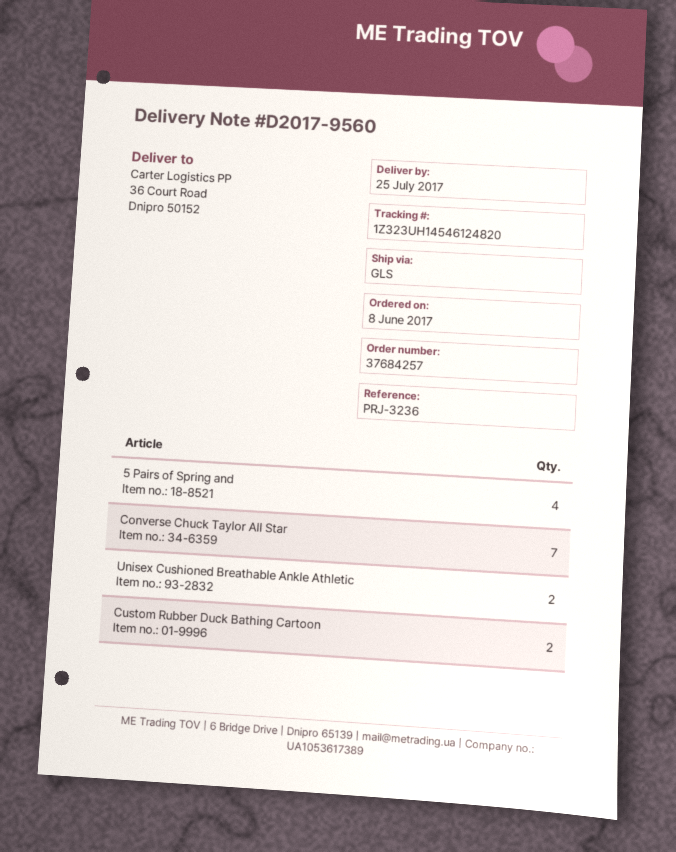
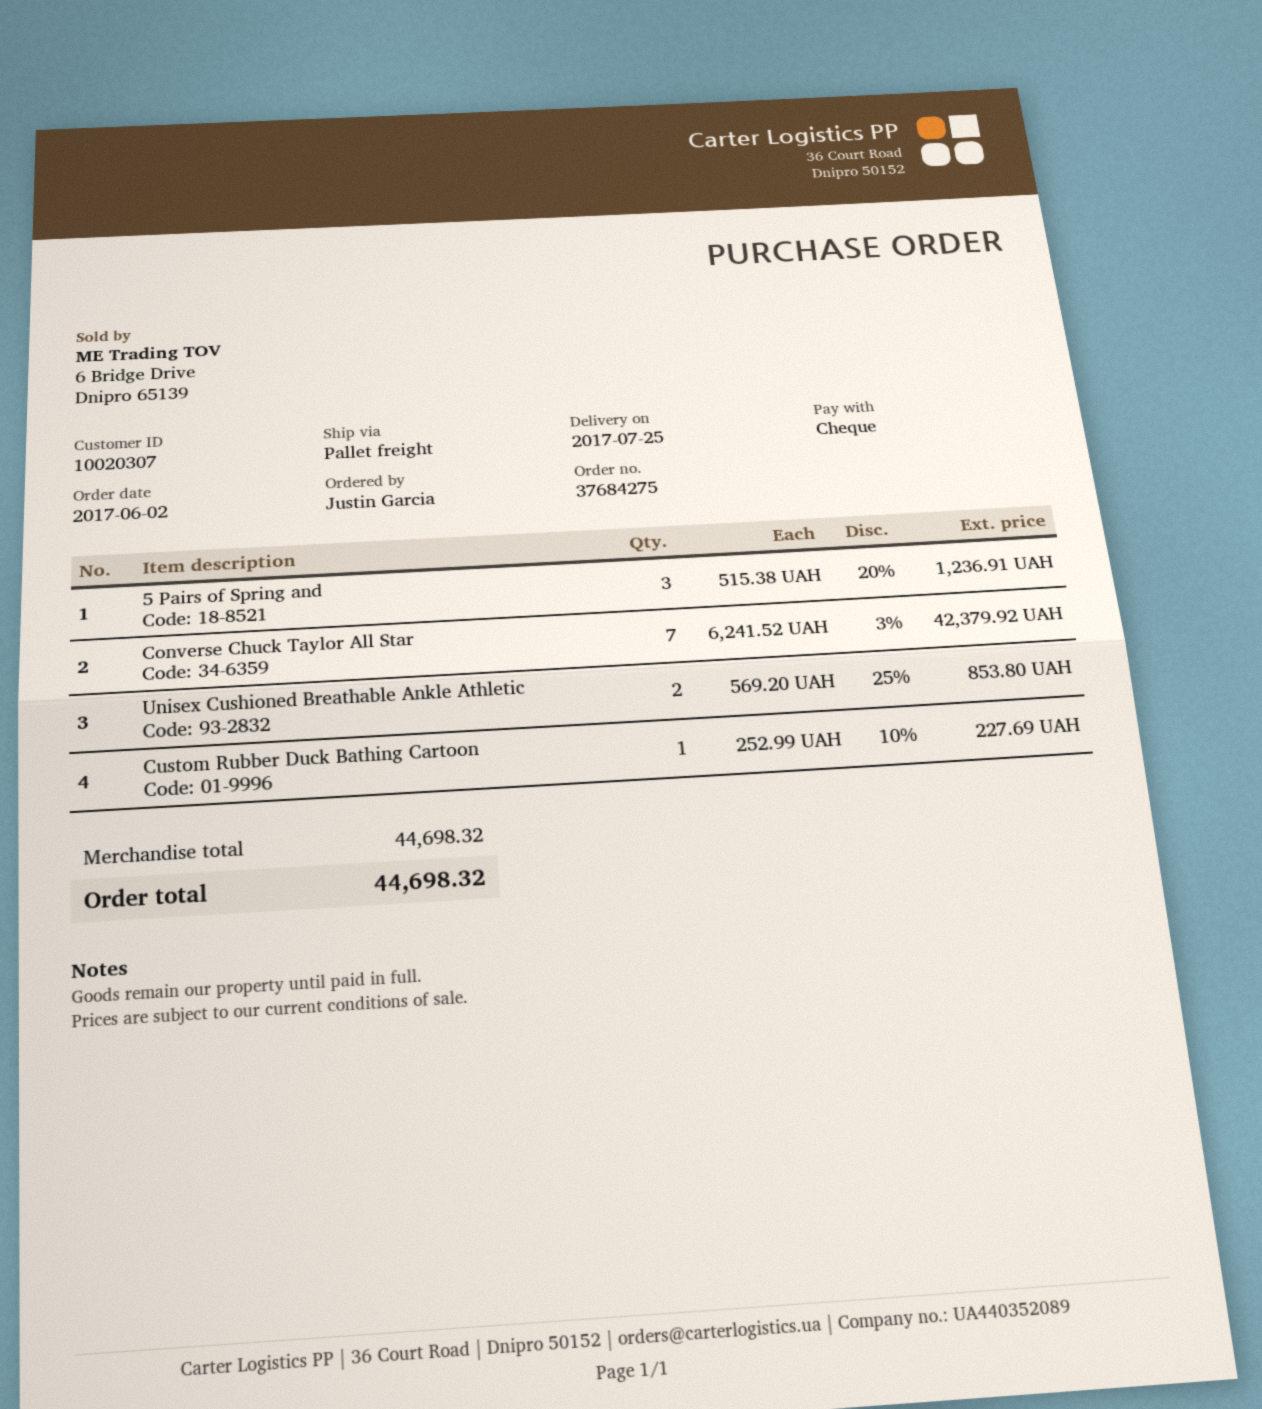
order number: 37684257 -> 37684275
order date: 2017-06-08 -> 2017-06-02
shipping method: GLS -> pallet freight
5 Pairs of Spring and: 4 -> 3
Custom Rubber Duck Bathing Cartoon: 2 -> 1

